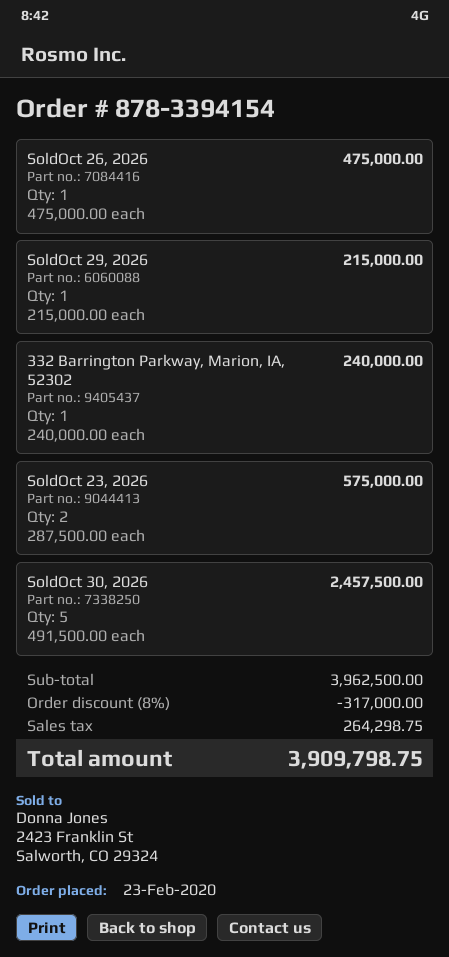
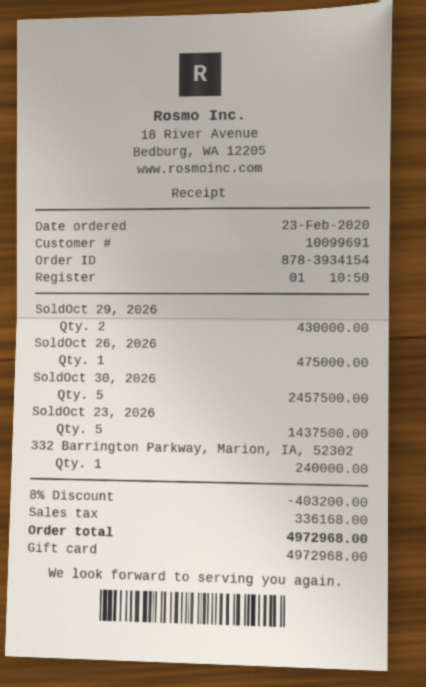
order number: 878-3394154 -> 878-3934154
SoldOct 29, 2026: 1 for 215000.00 -> 2 for 430000.00
SoldOct 23, 2026: 2 for 575000.00 -> 5 for 1437500.00
discount: 8% = 317000.00 -> 8% = 403200.00
tax: 264298.75 -> 336168.00
total: 3909798.75 -> 4972968.00

